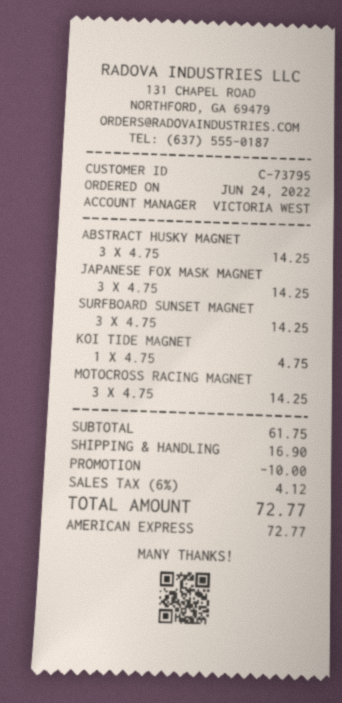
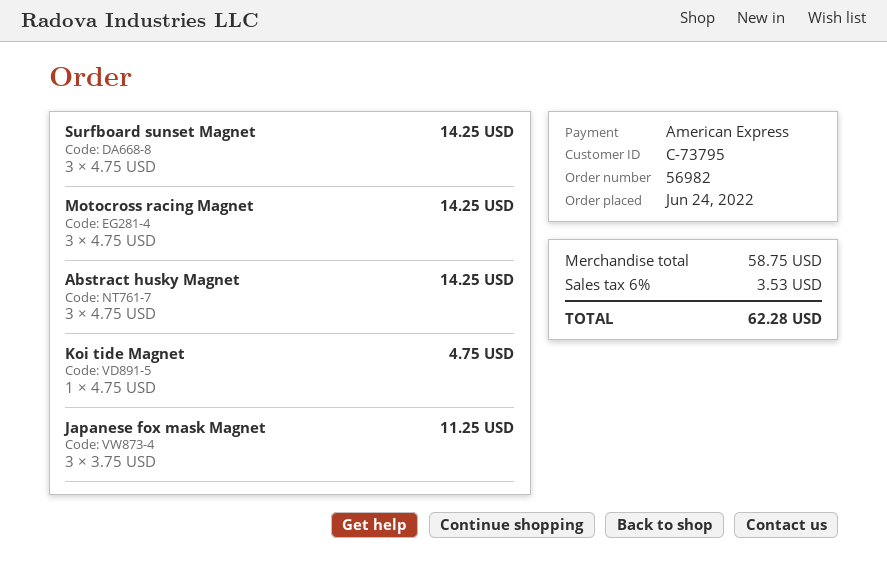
JAPANESE FOX MASK MAGNET: 3 x 4.75 = 14.25 -> 3 x 3.75 = 11.25
subtotal: 61.75 -> 58.75
discount: 10.00 -> none
shipping: 16.90 -> none
tax: 6% = 4.12 -> 6% = 3.53
total: 72.77 -> 62.28

